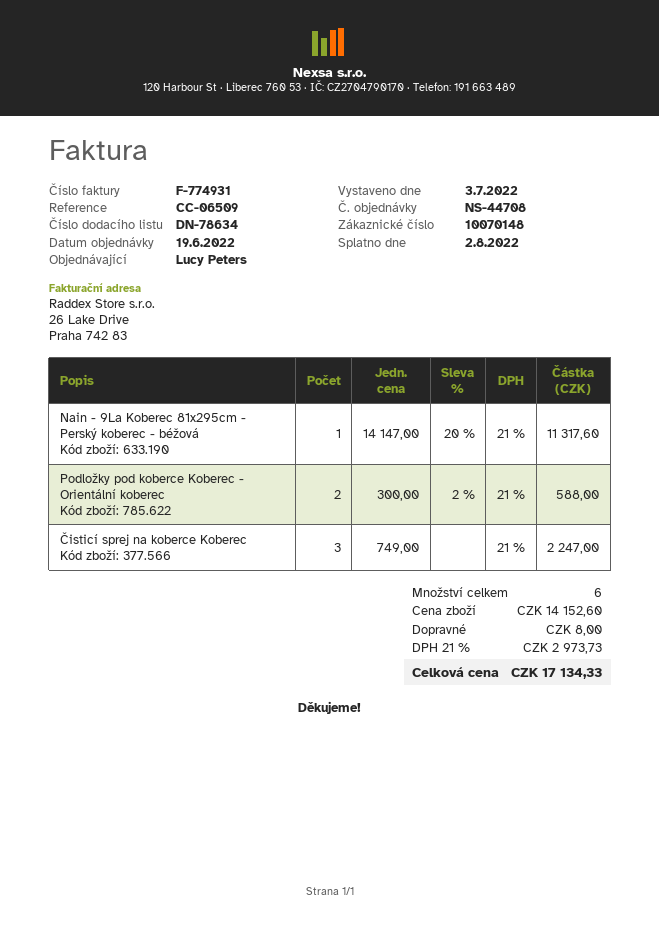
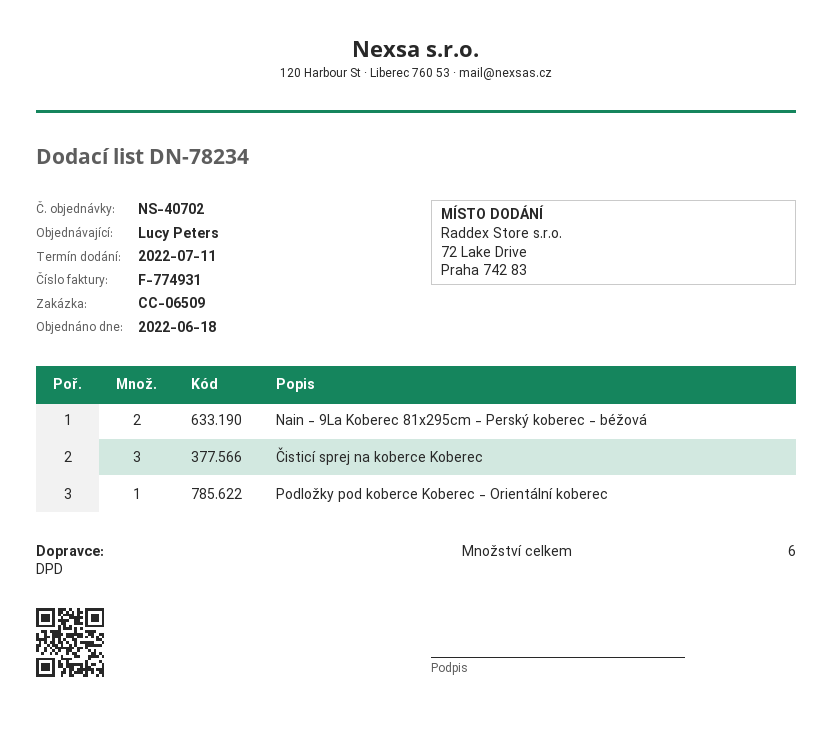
order number: NS-44708 -> NS-40702
order date: 2022-06-19 -> 2022-06-18
delivery note number: DN-78634 -> DN-78234
Nain - 9La Koberec 81x295cm - Perský koberec - béžová: 1 -> 2
Podložky pod koberce Koberec - Orientální koberec: 2 -> 1

